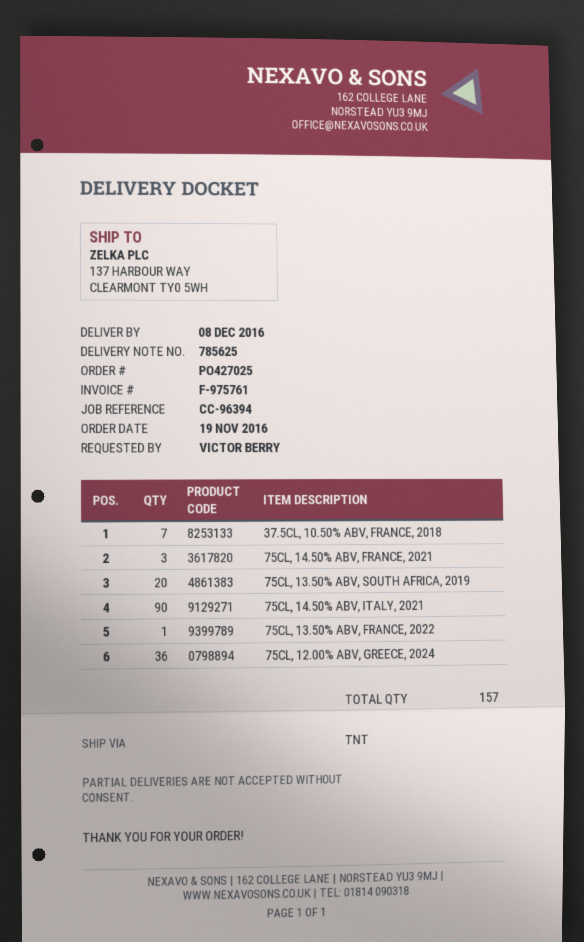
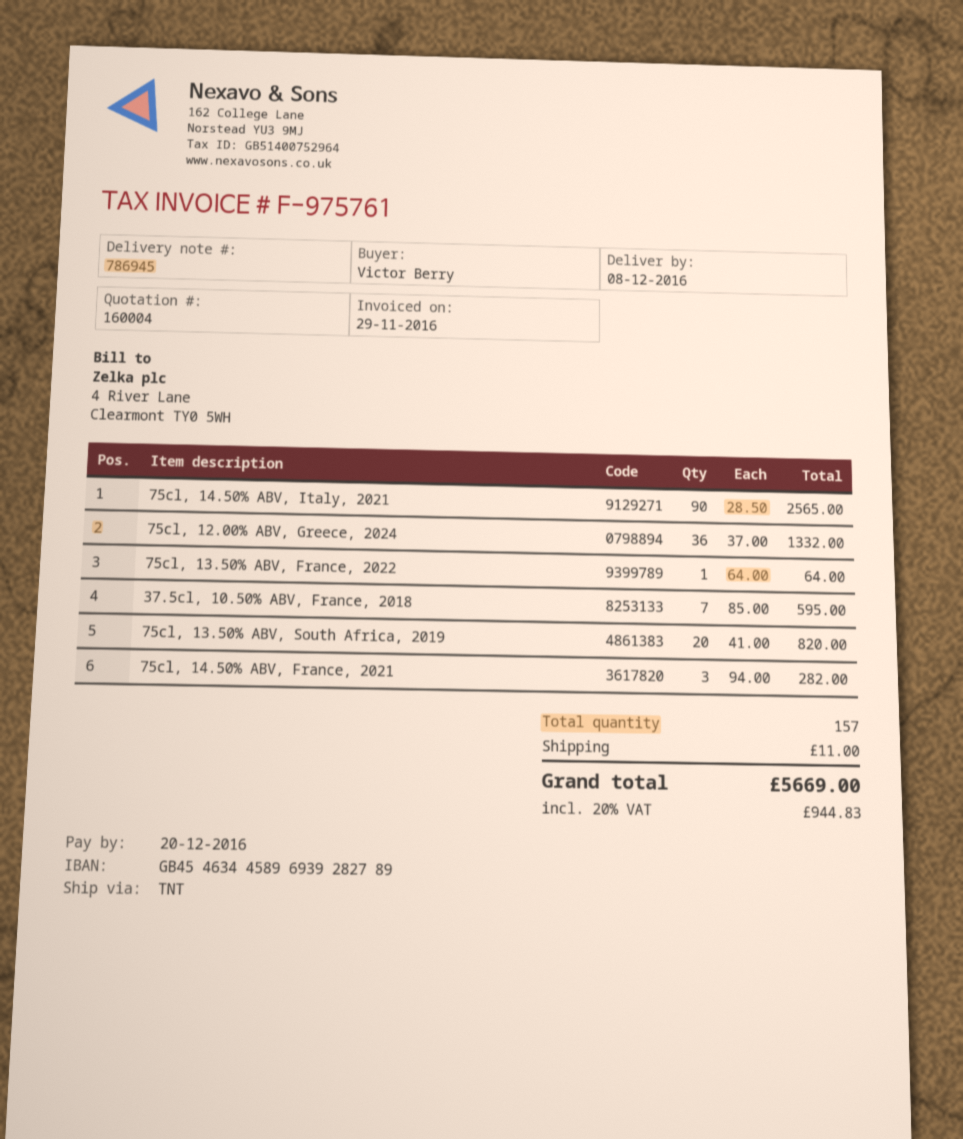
delivery note number: 785625 -> 786945

